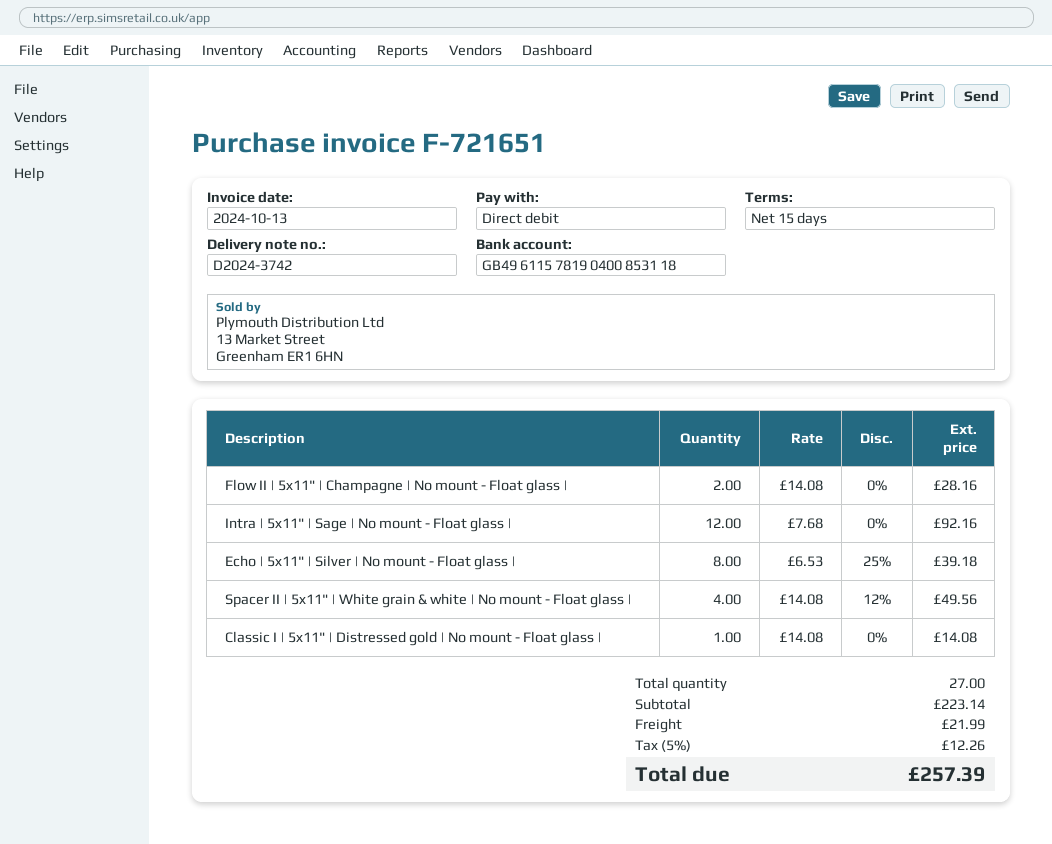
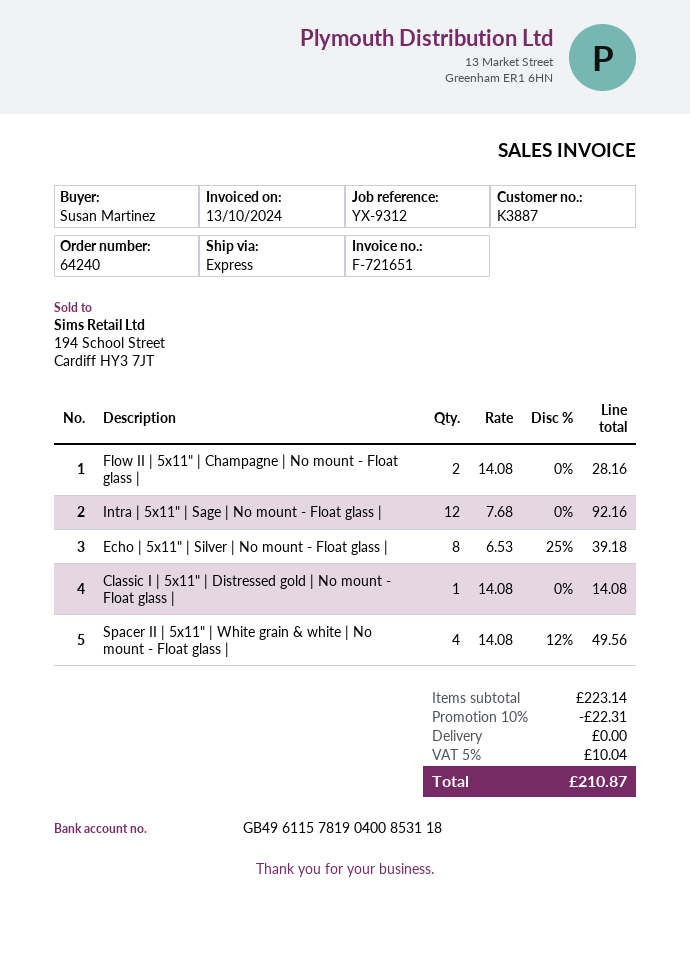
discount: none -> 10% = 22.31
shipping: 21.99 -> 0.00
tax: 5% = 12.26 -> 5% = 10.04
total: 257.39 -> 210.87

